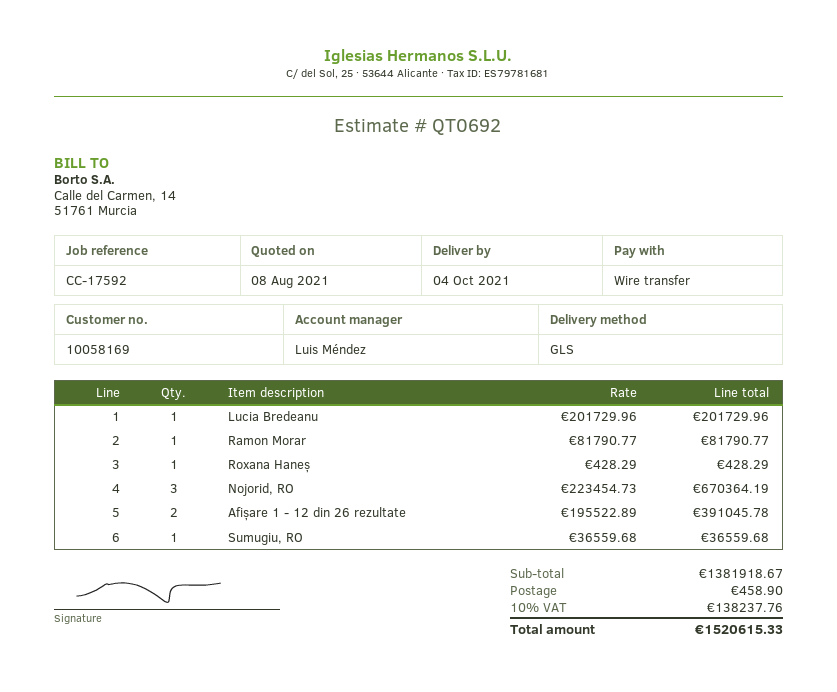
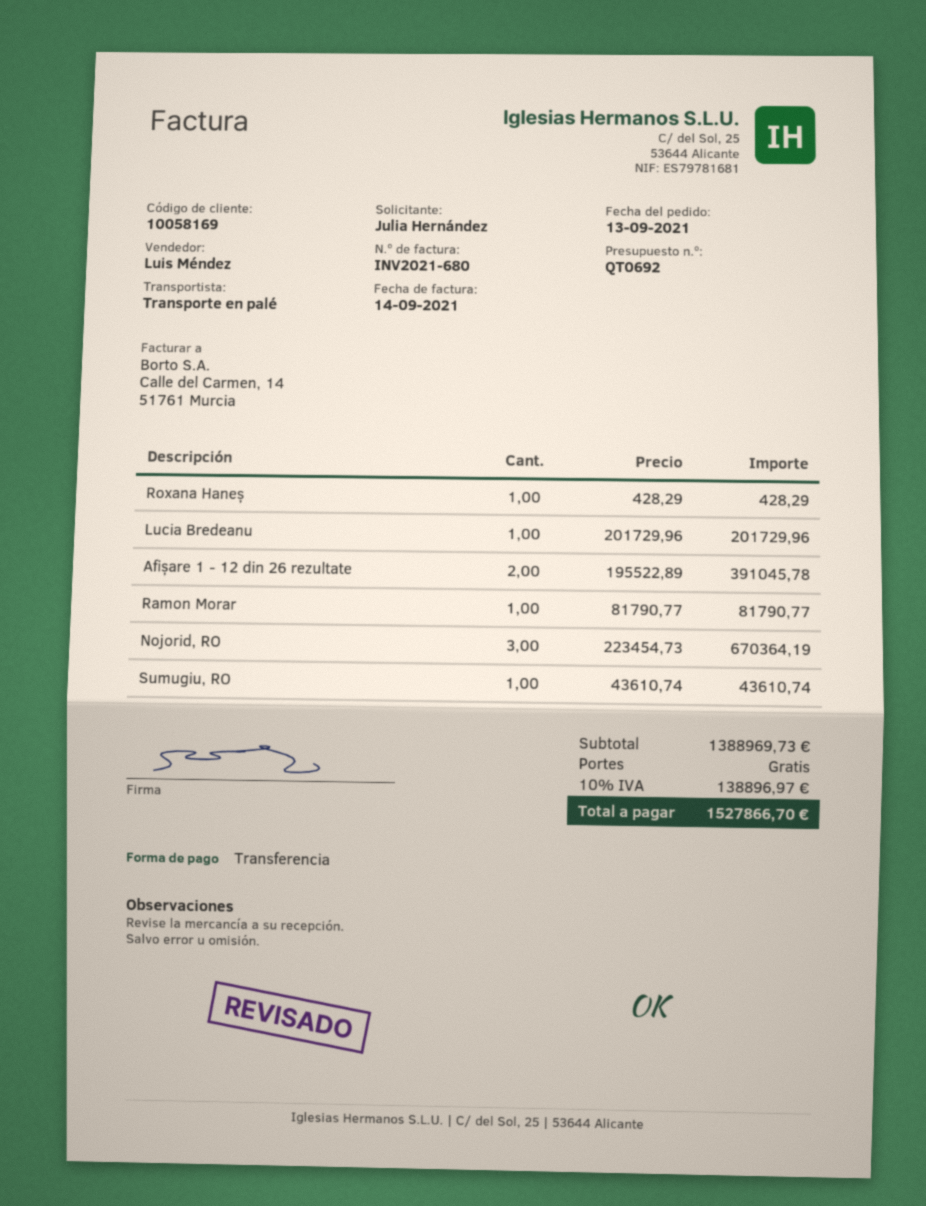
shipping method: GLS -> pallet freight
Sumugiu, RO: 1 x 36559.68 = 36559.68 -> 1 x 43610.74 = 43610.74
subtotal: 1381918.67 -> 1388969.73
shipping: 458.90 -> 0.00
tax: 10% = 138237.76 -> 10% = 138896.97
total: 1520615.33 -> 1527866.70

